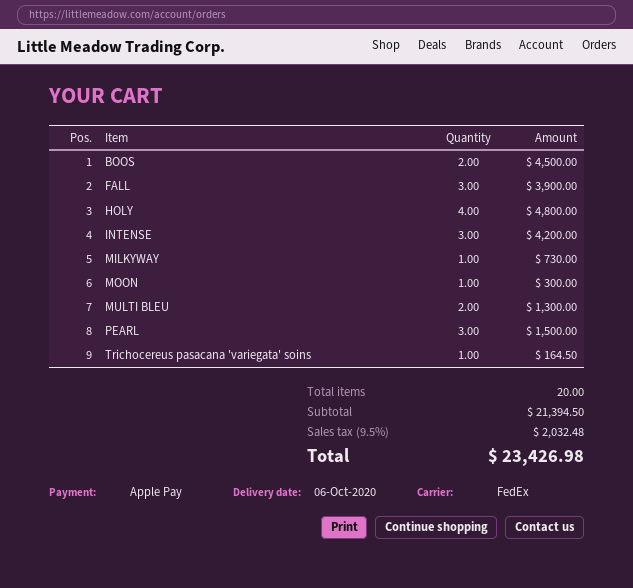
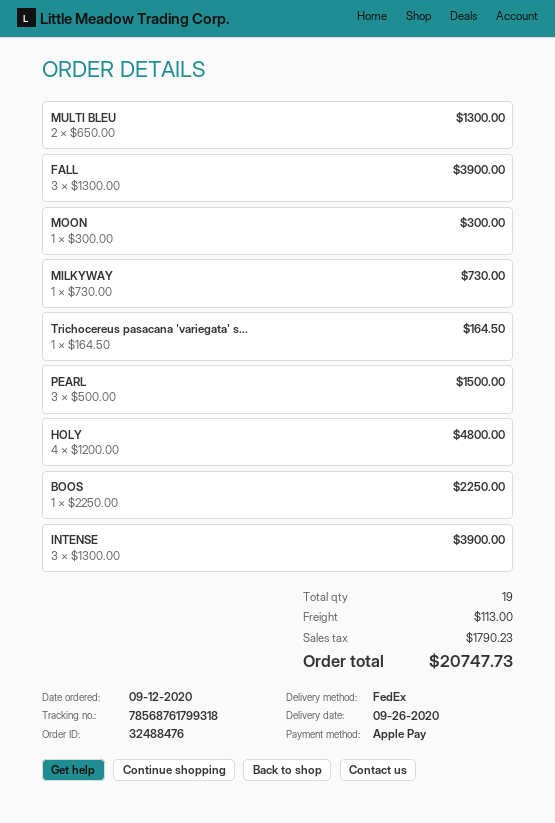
delivery date: 2020-10-06 -> 2020-09-26
BOOS: 2 for 4500.00 -> 1 for 2250.00
INTENSE: 3 for 4200.00 -> 3 for 3900.00
total quantity: 20 -> 19
shipping: none -> 113.00
tax: 2032.48 -> 1790.23
total: 23426.98 -> 20747.73

